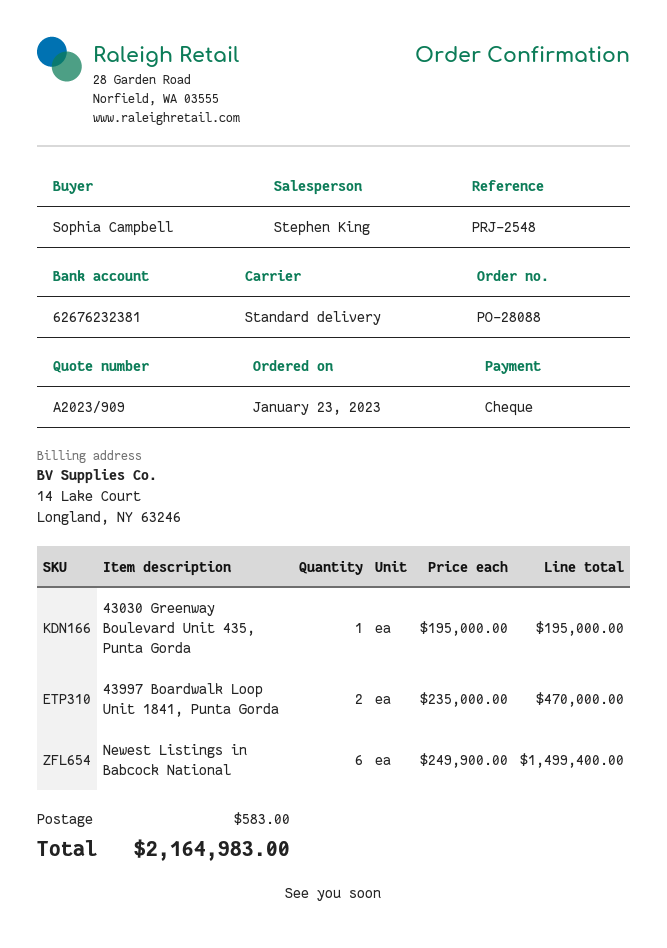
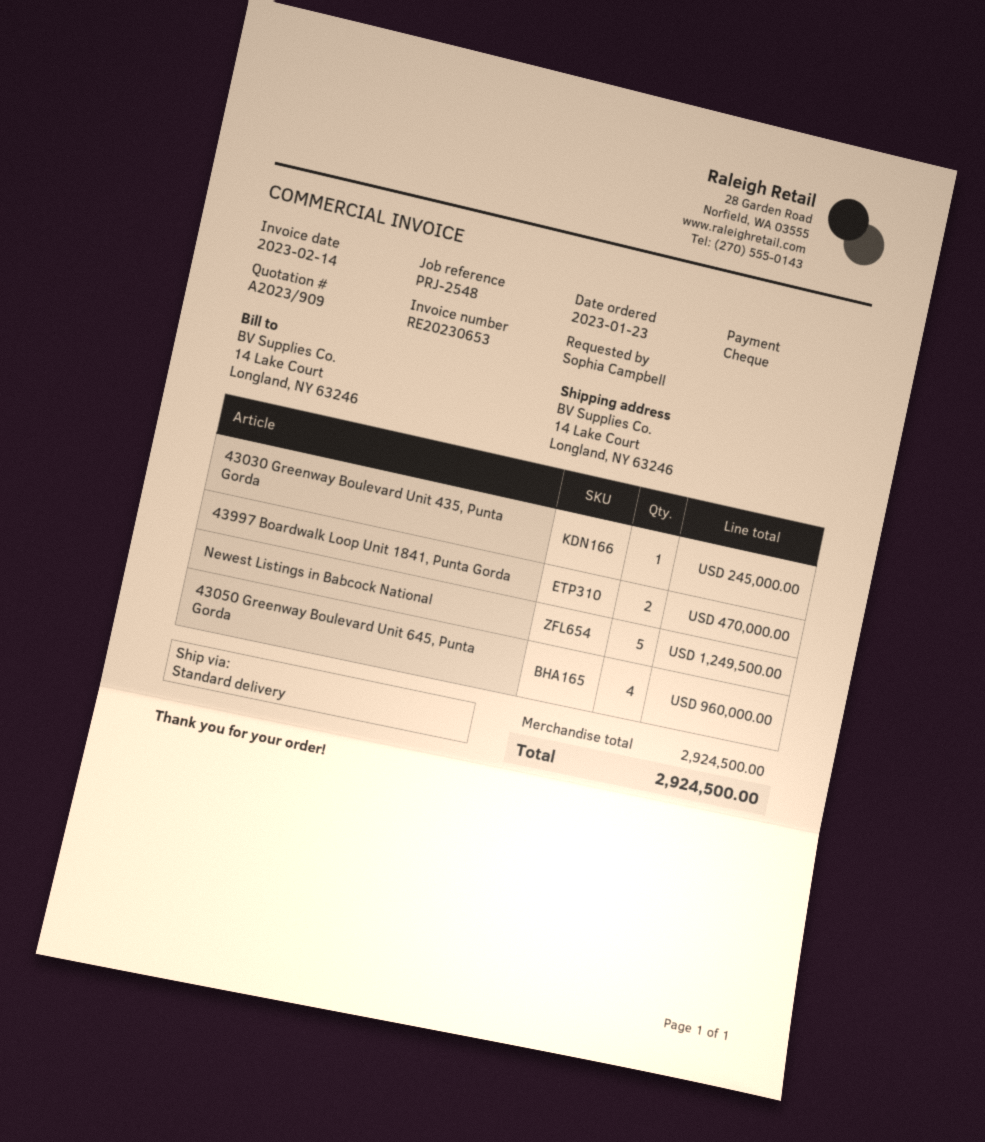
43030 Greenway Boulevard Unit 435, Punta Gorda: 1 for 195000.00 -> 1 for 245000.00
Newest Listings in Babcock National: 6 for 1499400.00 -> 5 for 1249500.00
43050 Greenway Boulevard Unit 645, Punta Gorda: none -> 4 for 960000.00
shipping: 583.00 -> none
total: 2164983.00 -> 2924500.00

